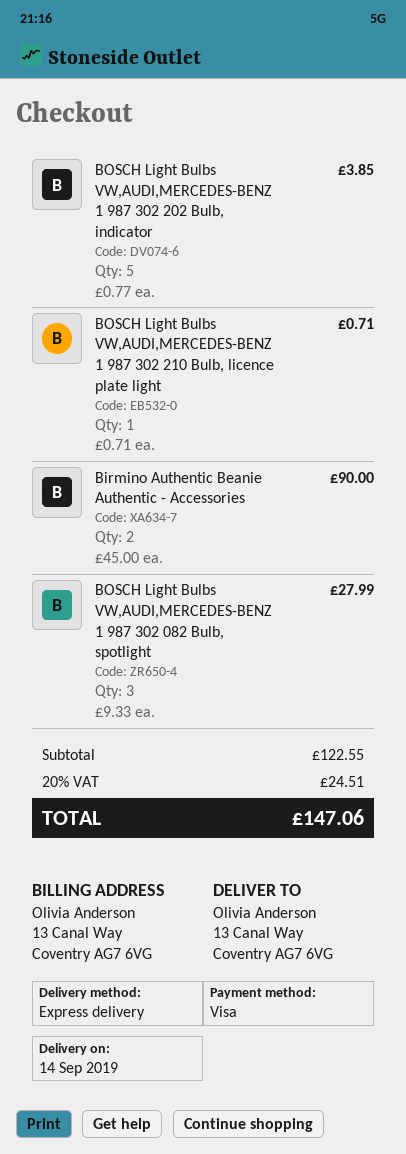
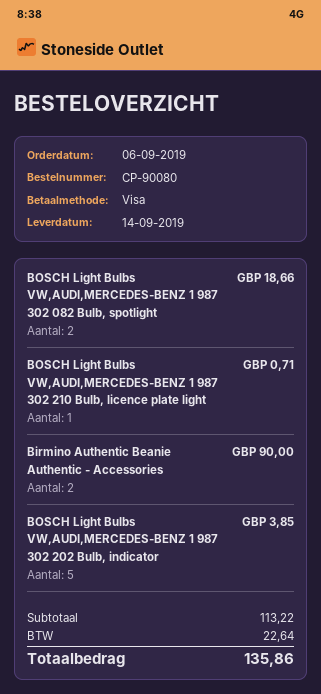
BOSCH Light Bulbs VW,AUDI,MERCEDES-BENZ 1 987 302 082 Bulb, spotlight: 3 for 27.99 -> 2 for 18.66
subtotal: 122.55 -> 113.22
tax: 24.51 -> 22.64
total: 147.06 -> 135.86

